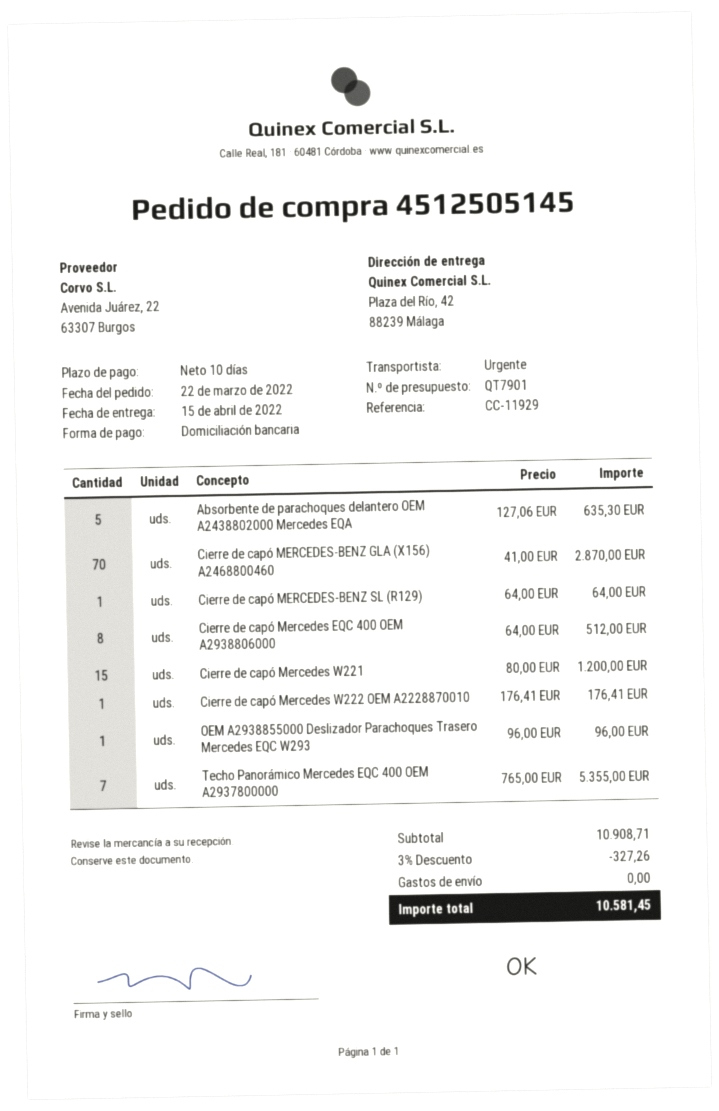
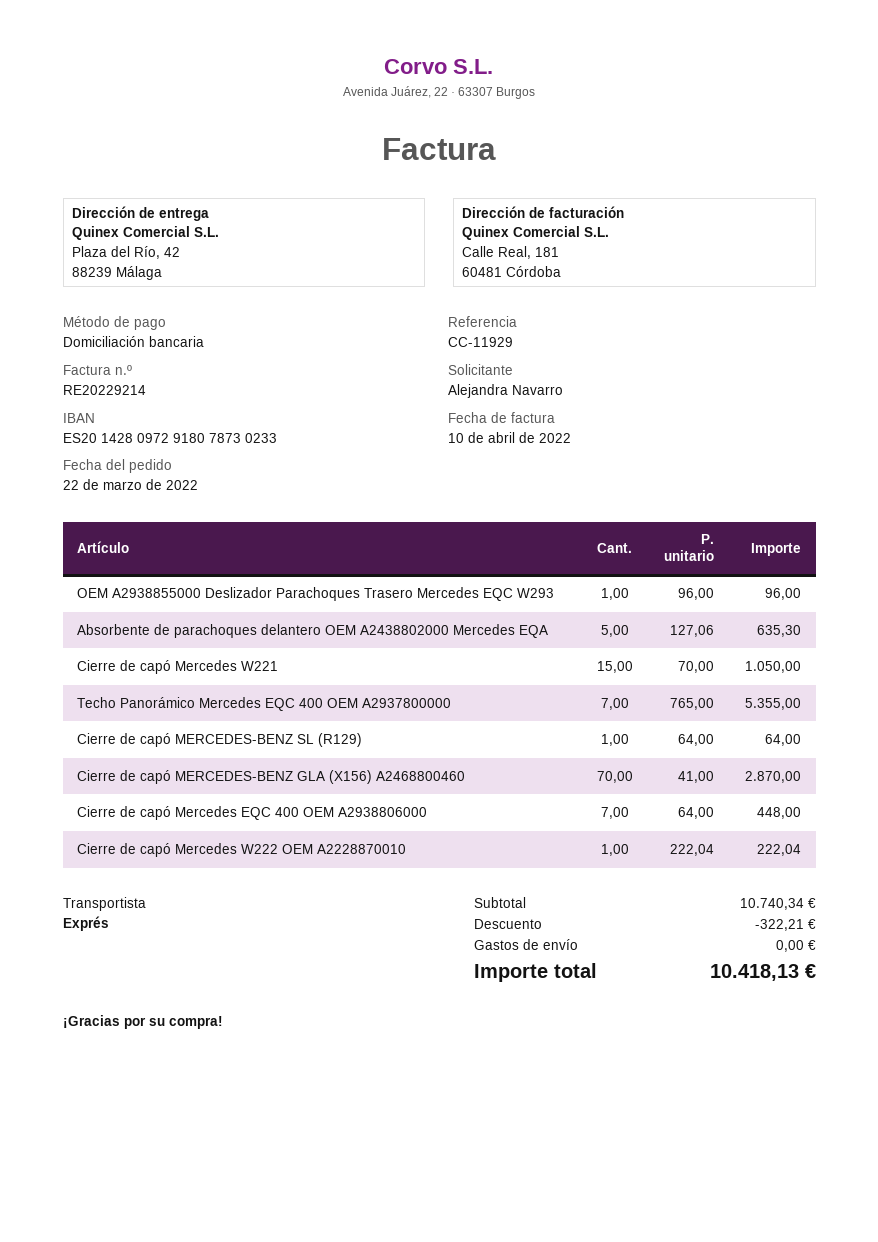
Cierre de capó Mercedes EQC 400 OEM A2938806000: 8 x 64.00 = 512.00 -> 7 x 64.00 = 448.00
Cierre de capó Mercedes W221: 15 x 80.00 = 1200.00 -> 15 x 70.00 = 1050.00
Cierre de capó Mercedes W222 OEM A2228870010: 1 x 176.41 = 176.41 -> 1 x 222.04 = 222.04
subtotal: 10908.71 -> 10740.34
discount: 327.26 -> 322.21
total: 10581.45 -> 10418.13

